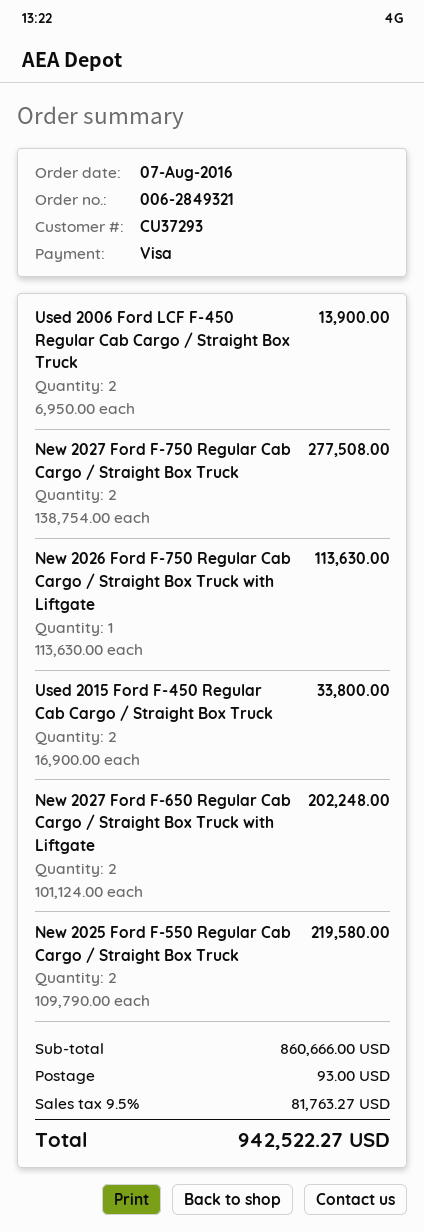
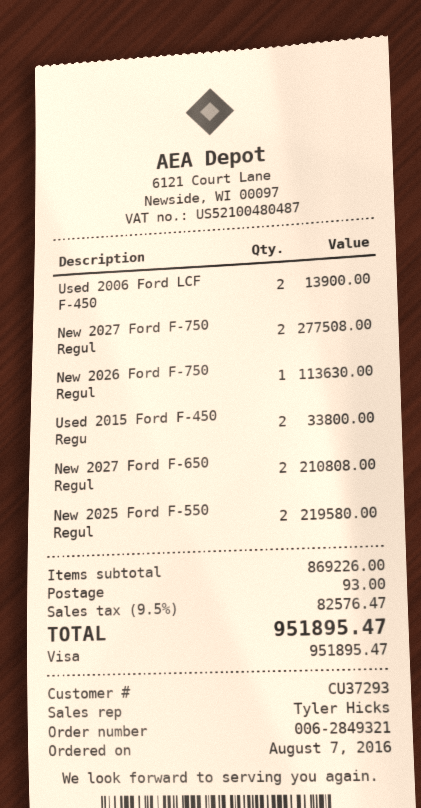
New 2027 Ford F-650 Regular Cab Cargo / Straight Box Truck with Liftgate: 2 for 202248.00 -> 2 for 210808.00
subtotal: 860666.00 -> 869226.00
tax: 9.5% = 81763.27 -> 9.5% = 82576.47
total: 942522.27 -> 951895.47

